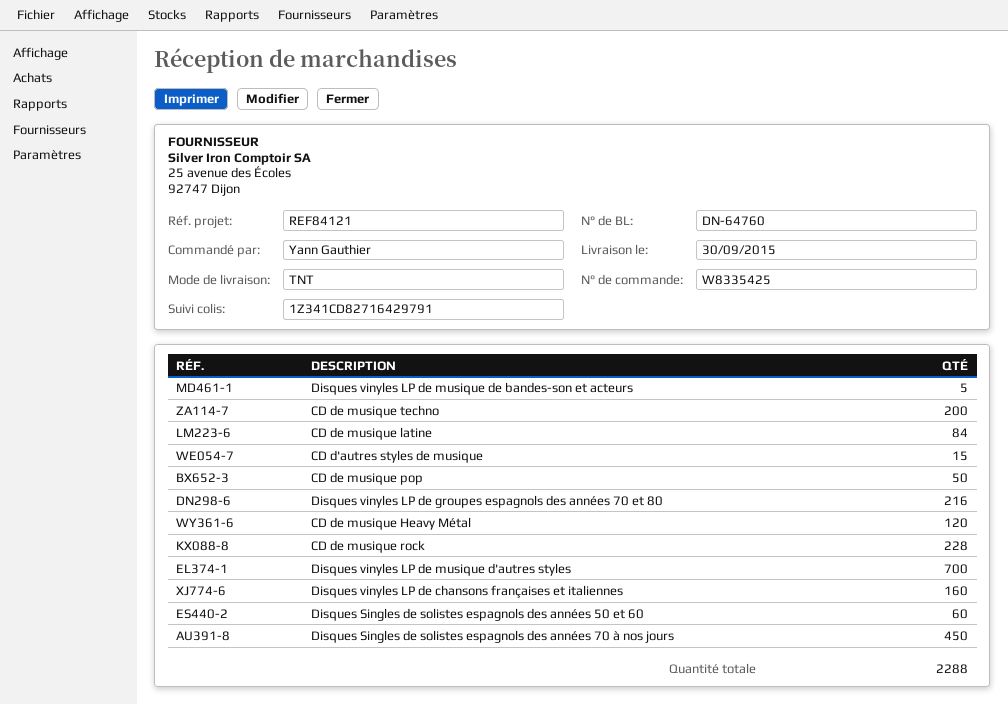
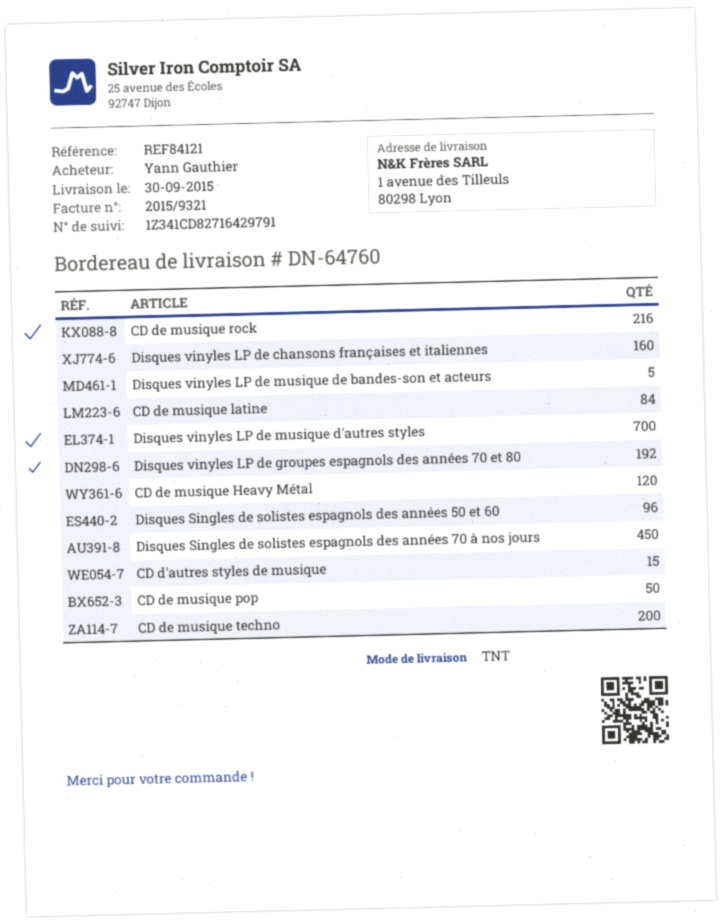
Disques vinyles LP de groupes espagnols des années 70 et 80: 216 -> 192
CD de musique rock: 228 -> 216
Disques Singles de solistes espagnols des années 50 et 60: 60 -> 96

